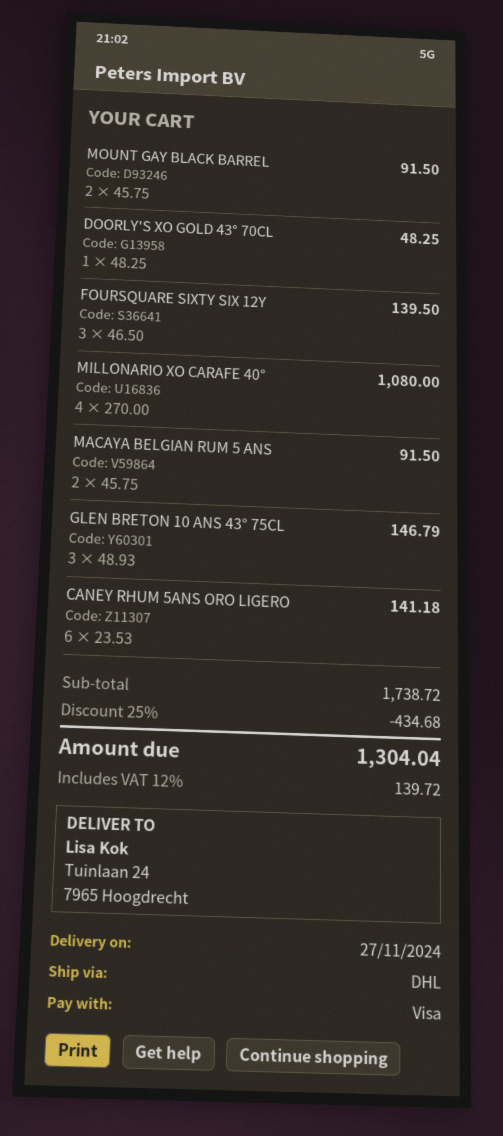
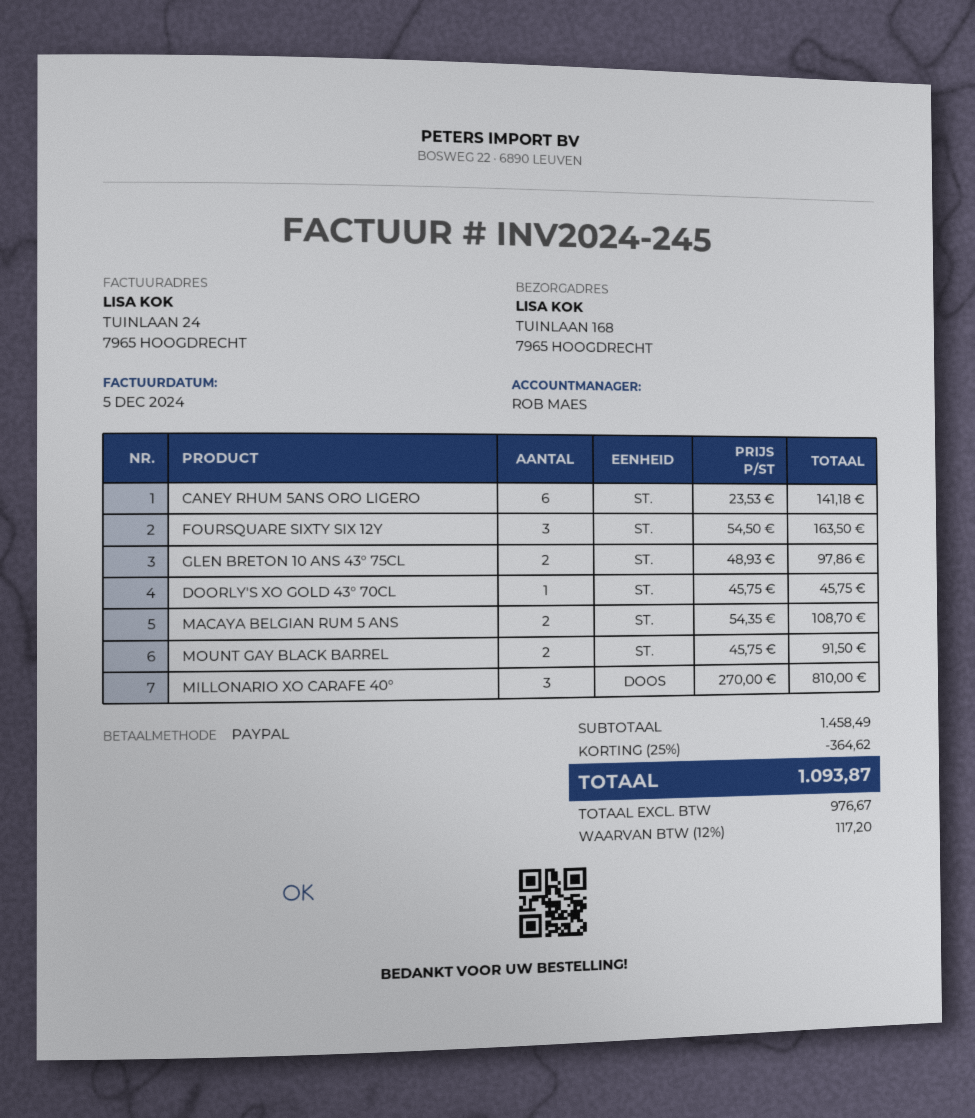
payment method: Visa -> PayPal
ship to: Tuinlaan 24, 7965 Hoogdrecht -> TUINLAAN 168, 7965 HOOGDRECHT
DOORLY'S XO GOLD 43° 70CL: 1 x 48.25 = 48.25 -> 1 x 45.75 = 45.75
FOURSQUARE SIXTY SIX 12Y: 3 x 46.50 = 139.50 -> 3 x 54.50 = 163.50
MILLONARIO XO CARAFE 40°: 4 x 270.00 = 1080.00 -> 3 x 270.00 = 810.00
MACAYA BELGIAN RUM 5 ANS: 2 x 45.75 = 91.50 -> 2 x 54.35 = 108.70
GLEN BRETON 10 ANS 43° 75CL: 3 x 48.93 = 146.79 -> 2 x 48.93 = 97.86
subtotal: 1738.72 -> 1458.49
discount: 25% = 434.68 -> 25% = 364.62
tax: 12% = 139.72 -> 12% = 117.20
total: 1304.04 -> 1093.87

